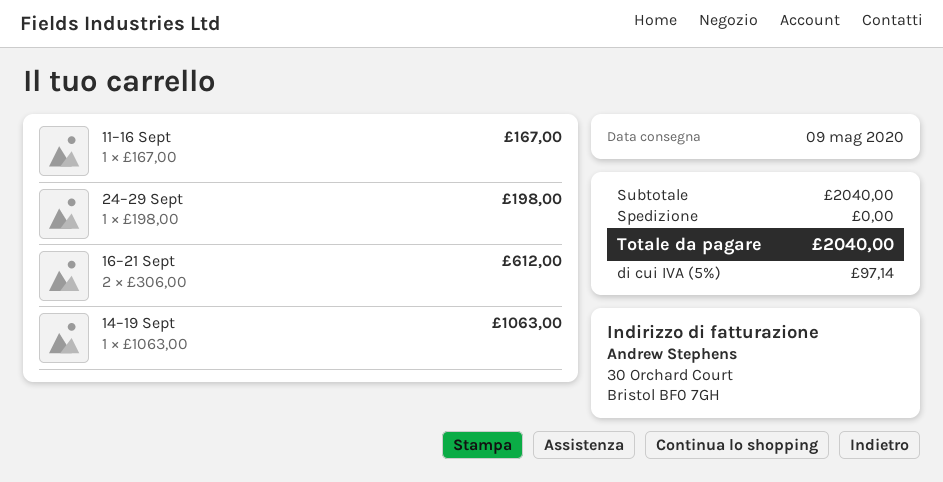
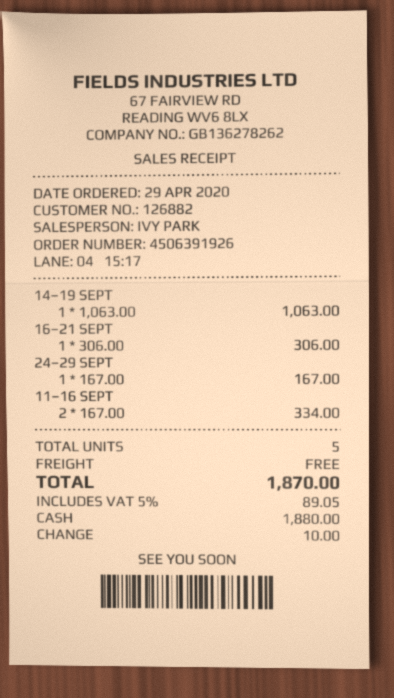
11–16 Sept: 1 x 167.00 = 167.00 -> 2 x 167.00 = 334.00
24–29 Sept: 1 x 198.00 = 198.00 -> 1 x 167.00 = 167.00
16–21 Sept: 2 x 306.00 = 612.00 -> 1 x 306.00 = 306.00
tax: 5% = 97.14 -> 5% = 89.05
total: 2040.00 -> 1870.00

